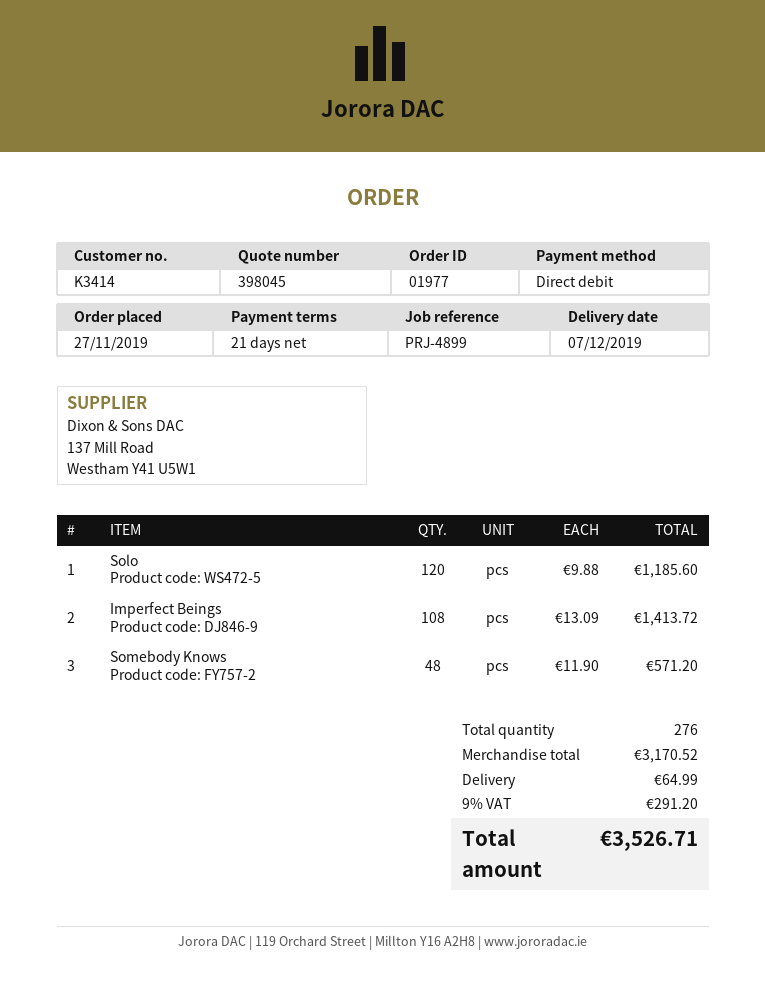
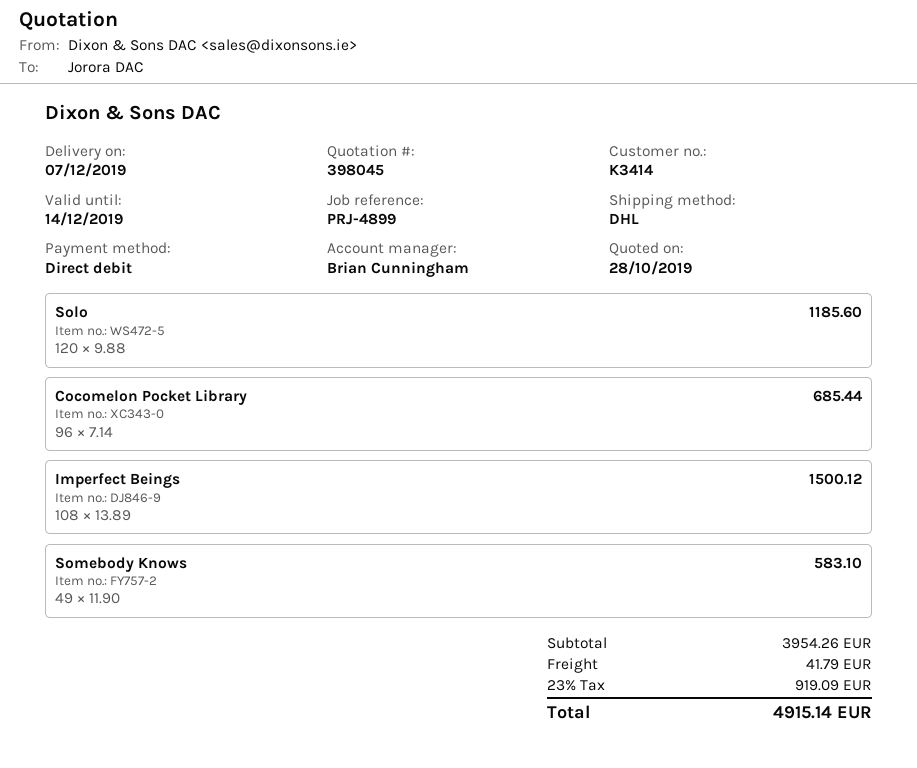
Imperfect Beings: 108 x 13.09 = 1413.72 -> 108 x 13.89 = 1500.12
Somebody Knows: 48 x 11.90 = 571.20 -> 49 x 11.90 = 583.10
Cocomelon Pocket Library: none -> 96 x 7.14 = 685.44
subtotal: 3170.52 -> 3954.26
shipping: 64.99 -> 41.79
tax: 9% = 291.20 -> 23% = 919.09
total: 3526.71 -> 4915.14

